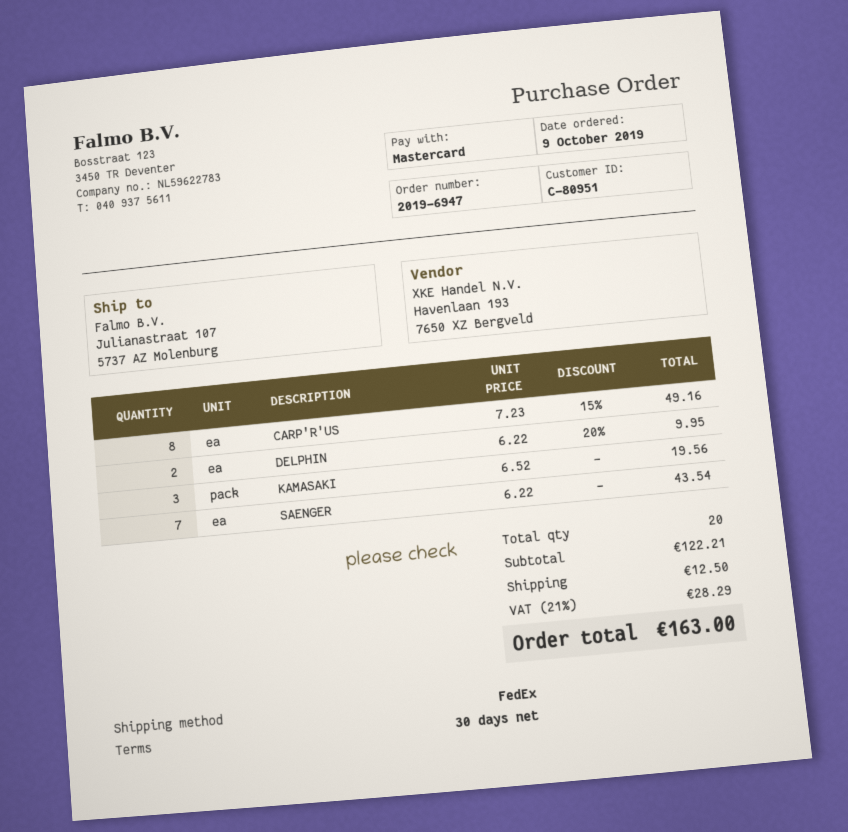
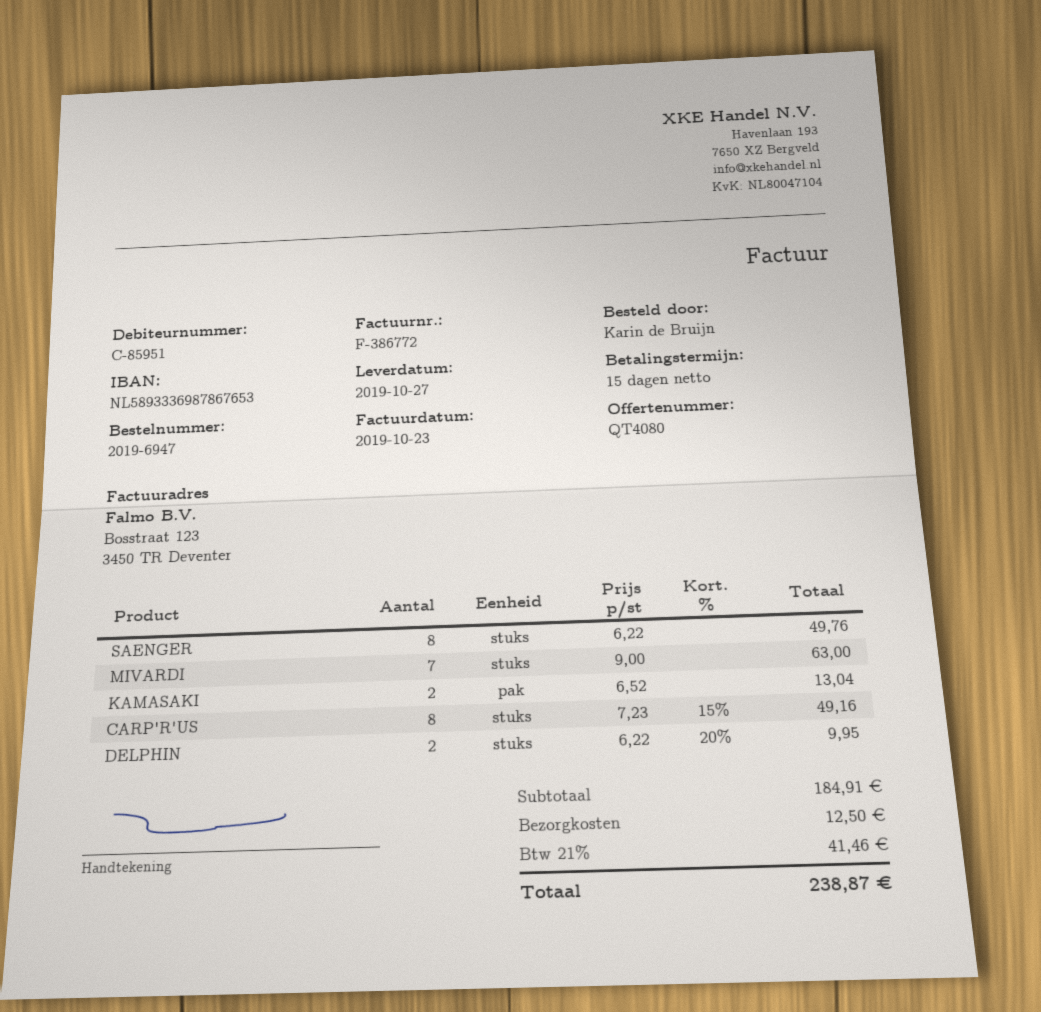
payment terms: 30 days -> 15 days
customer number: C-80951 -> C-85951
KAMASAKI: 3 x 6.52 = 19.56 -> 2 x 6.52 = 13.04
SAENGER: 7 x 6.22 = 43.54 -> 8 x 6.22 = 49.76
MIVARDI: none -> 7 x 9.00 = 63.00
subtotal: 122.21 -> 184.91
tax: 21% = 28.29 -> 21% = 41.46
total: 163.00 -> 238.87

